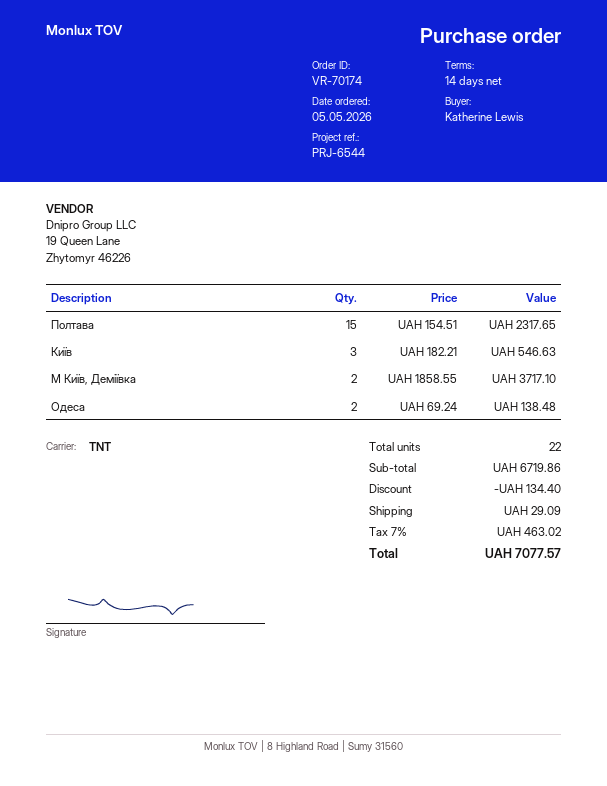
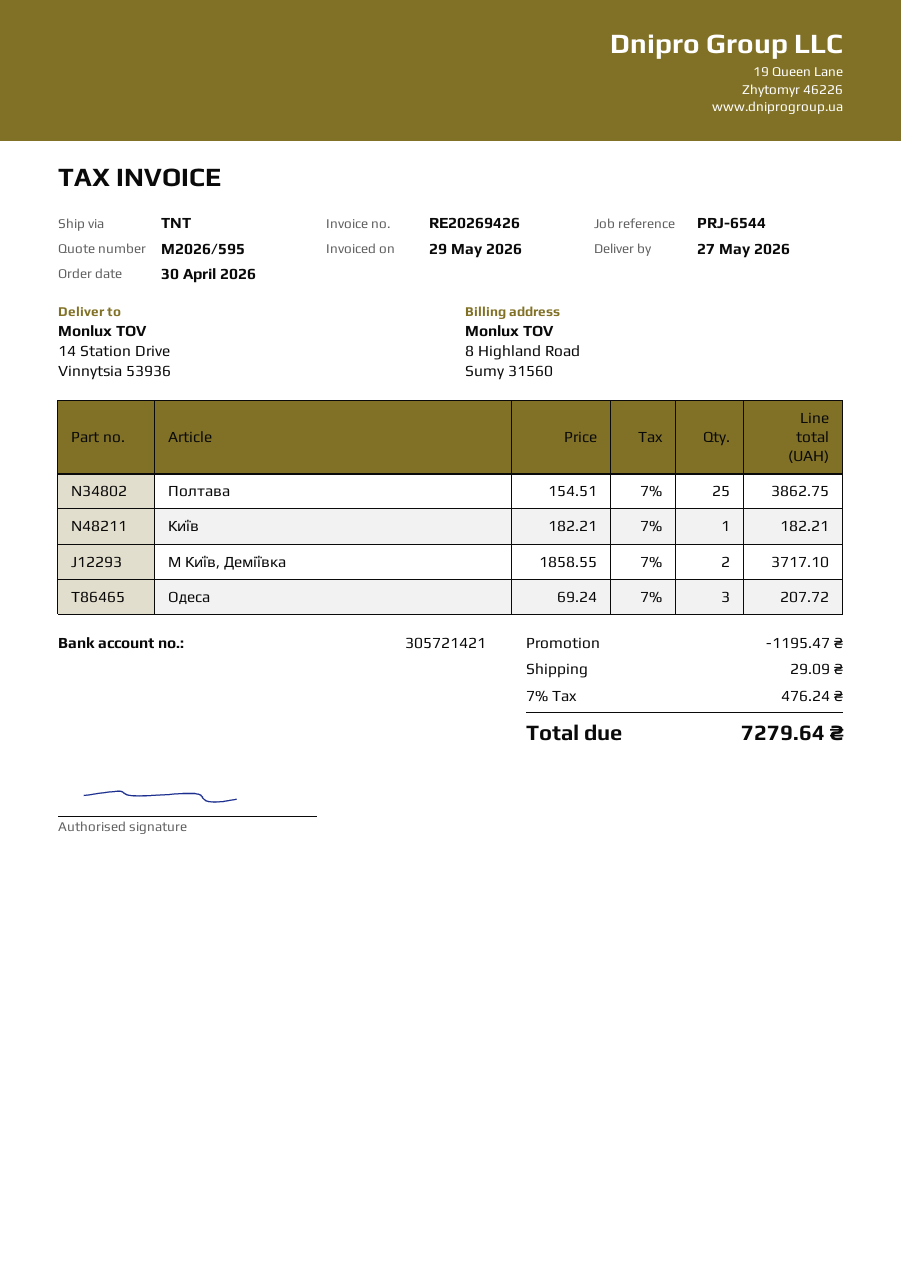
order date: 2026-05-05 -> 2026-04-30
Полтава: 15 x 154.51 = 2317.65 -> 25 x 154.51 = 3862.75
Київ: 3 x 182.21 = 546.63 -> 1 x 182.21 = 182.21
Одеса: 2 x 69.24 = 138.48 -> 3 x 69.24 = 207.72
discount: 134.40 -> 1195.47
tax: 7% = 463.02 -> 7% = 476.24
total: 7077.57 -> 7279.64

